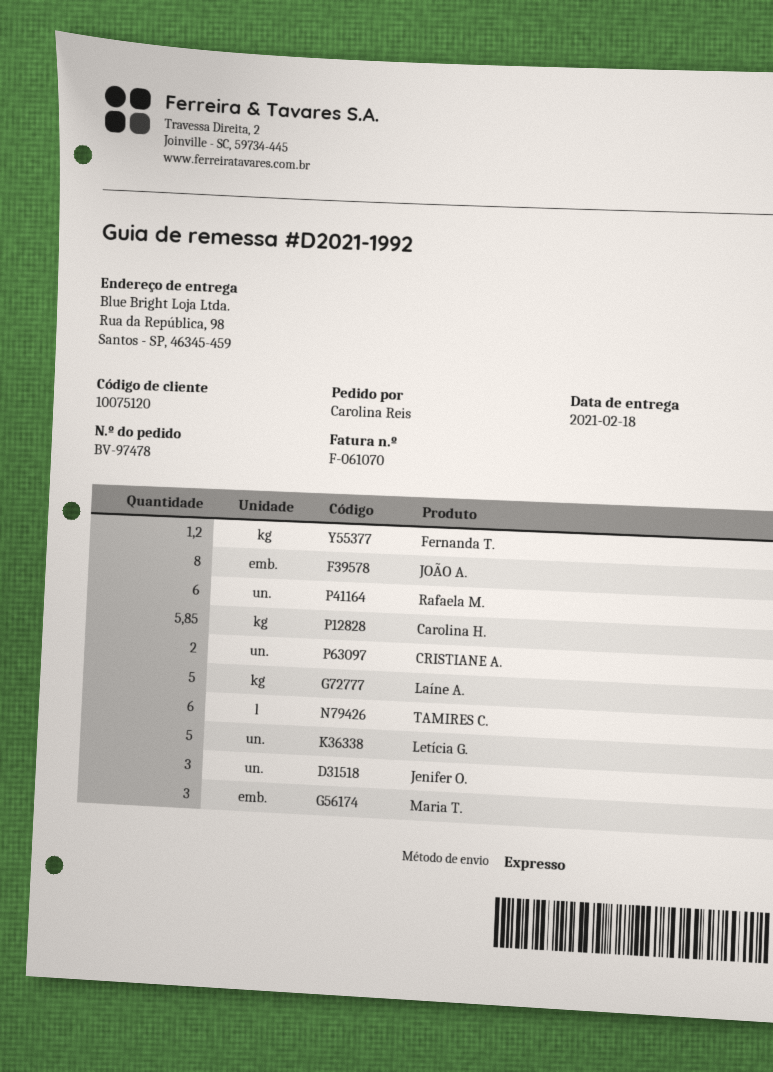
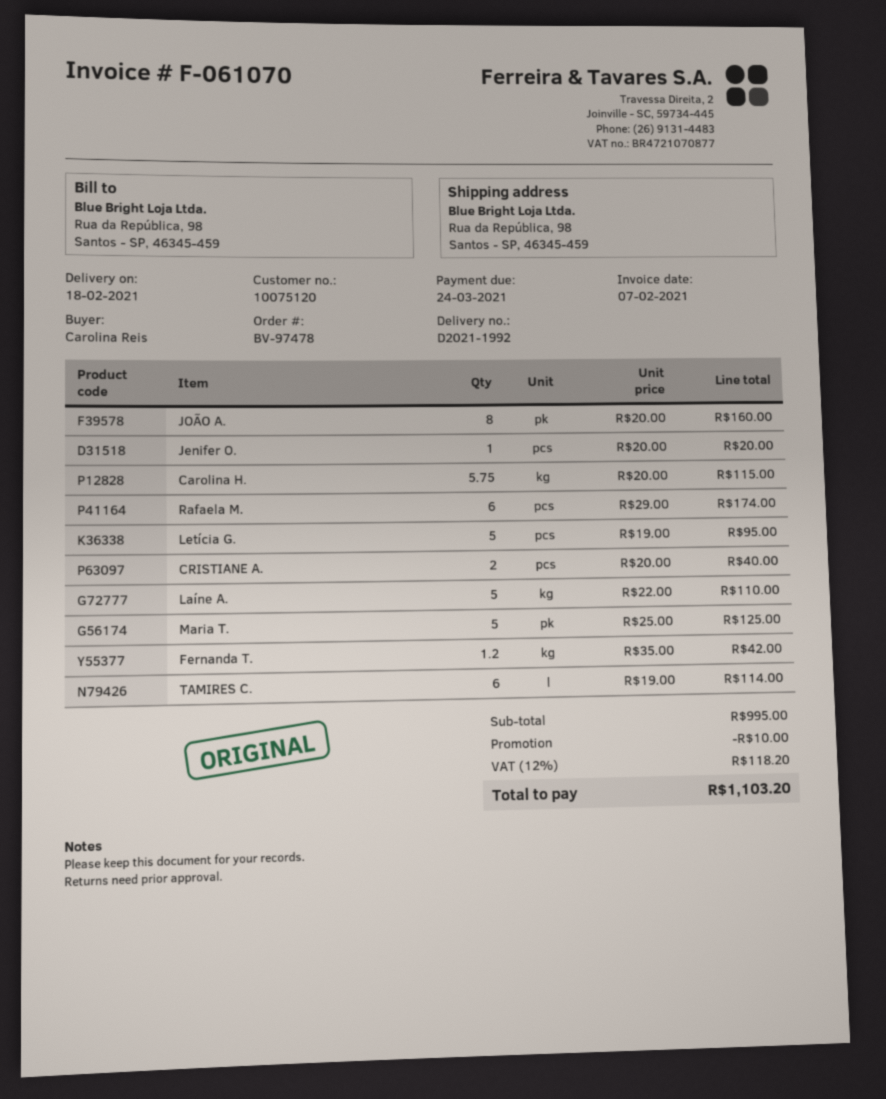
Carolina H.: 5.85 -> 5.75
Jenifer O.: 3 -> 1
Maria T.: 3 -> 5

